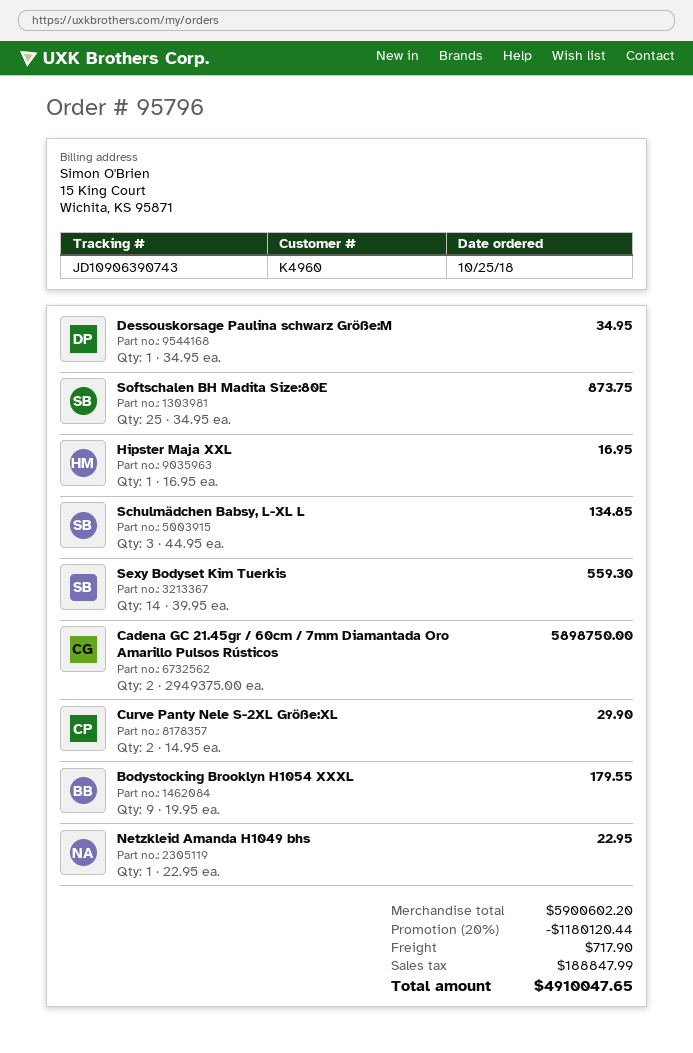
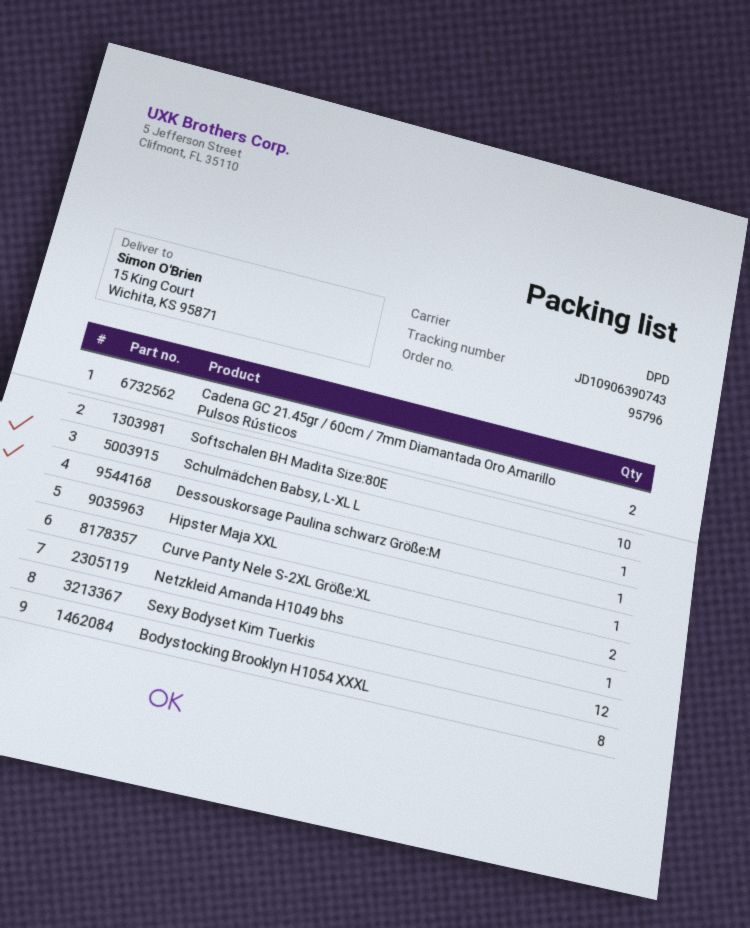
Softschalen BH Madita Size:80E: 25 -> 10
Schulmädchen Babsy, L-XL L: 3 -> 1
Sexy Bodyset Kim Tuerkis: 14 -> 12
Bodystocking Brooklyn H1054 XXXL: 9 -> 8

